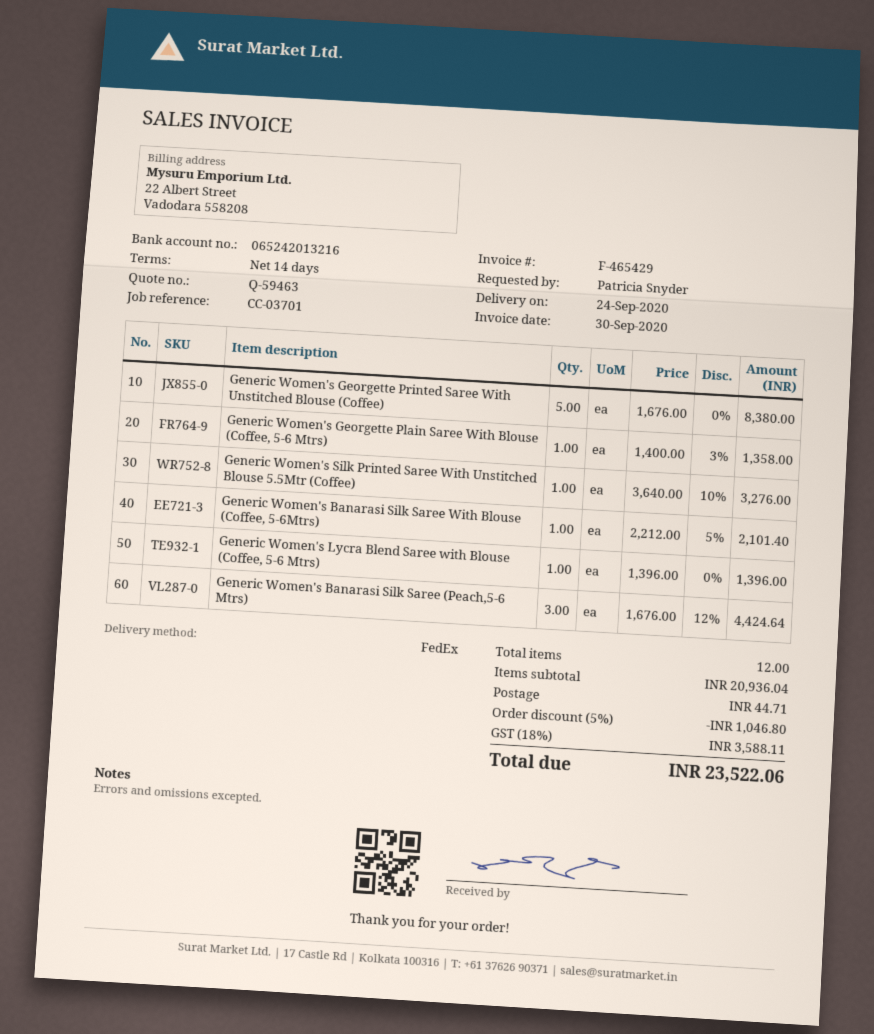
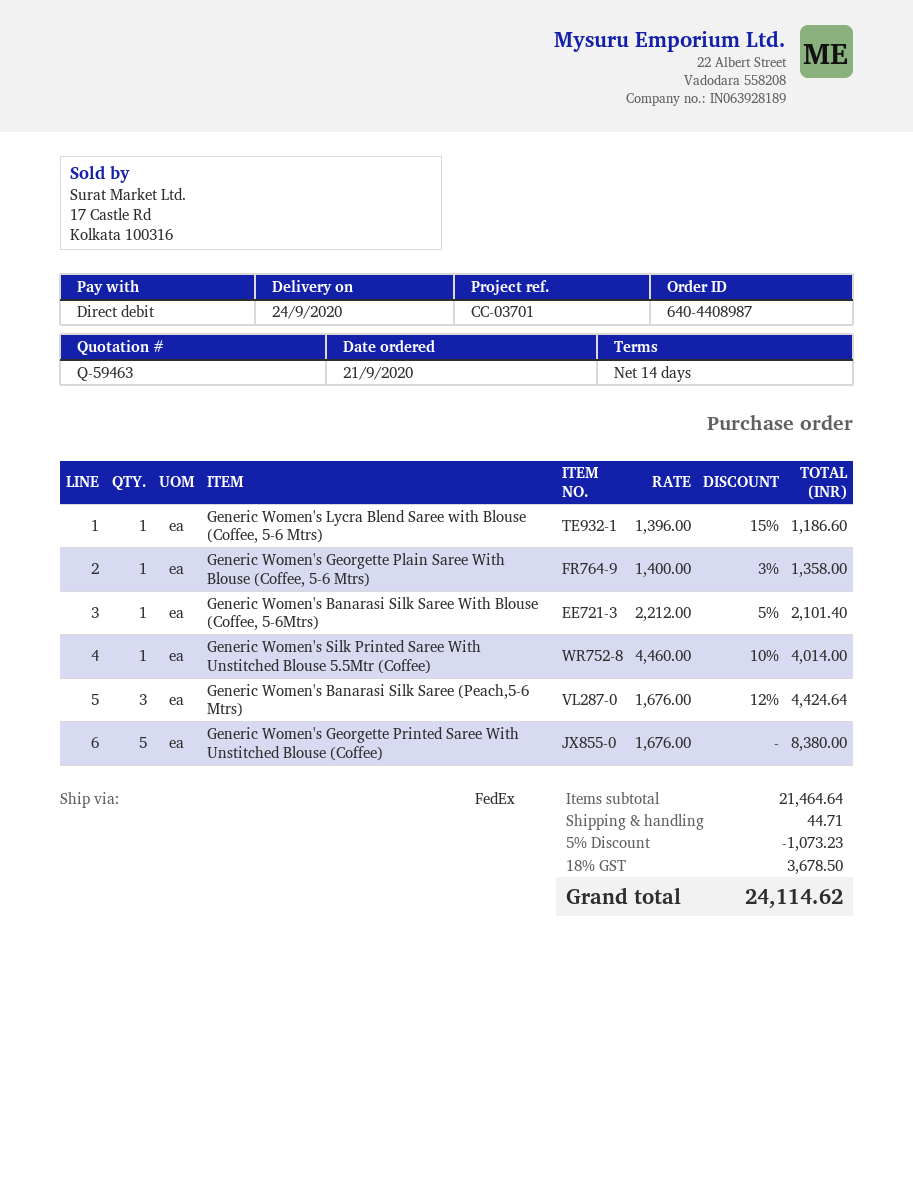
Generic Women's Silk Printed Saree With Unstitched Blouse 5.5Mtr (Coffee): 1 x 3640.00 - 10% = 3276.00 -> 1 x 4460.00 - 10% = 4014.00
Generic Women's Lycra Blend Saree with Blouse (Coffee, 5-6 Mtrs): 1 x 1396.00 = 1396.00 -> 1 x 1396.00 - 15% = 1186.60
subtotal: 20936.04 -> 21464.64
discount: 5% = 1046.80 -> 5% = 1073.23
tax: 18% = 3588.11 -> 18% = 3678.50
total: 23522.06 -> 24114.62

